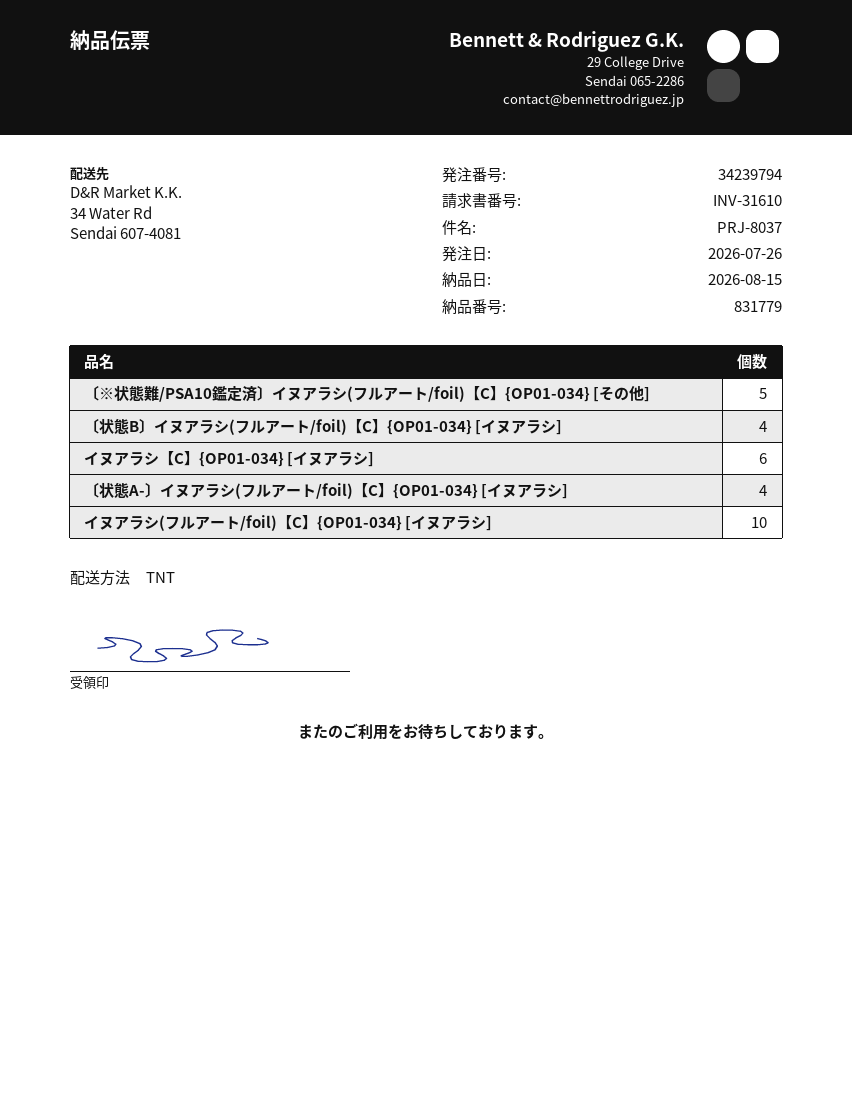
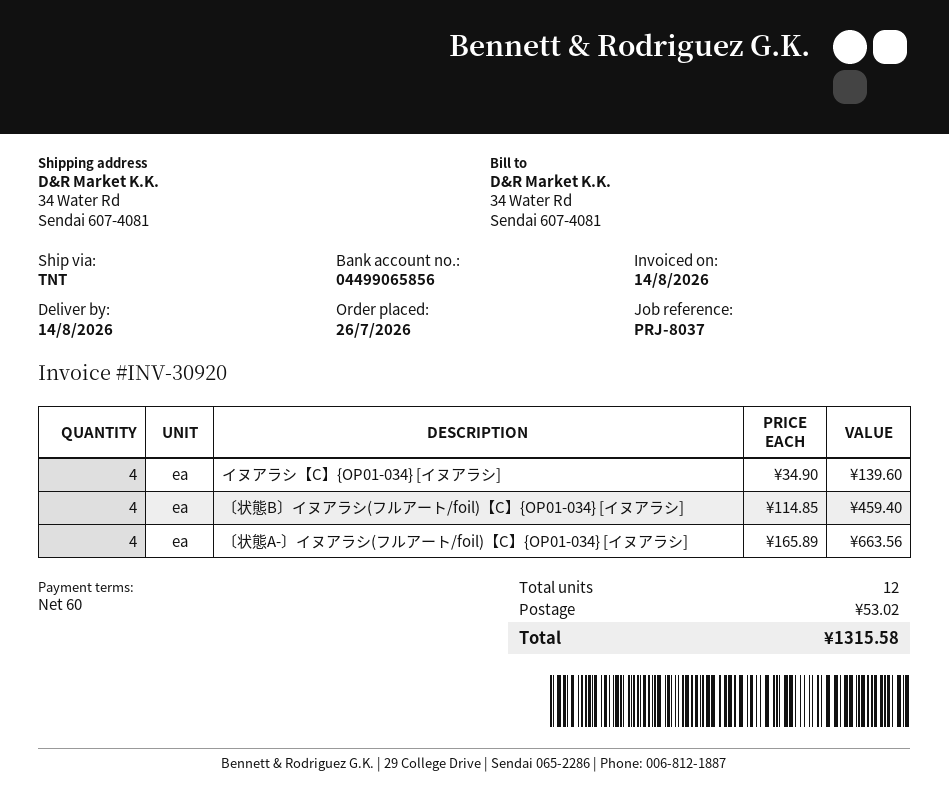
delivery date: 2026-08-15 -> 2026-08-14
invoice number: INV-31610 -> INV-30920
〔※状態難/PSA10鑑定済〕イヌアラシ(フルアート/foil)【C】{OP01-034} [その他]: 5 -> none
イヌアラシ【C】{OP01-034} [イヌアラシ]: 6 -> 4
イヌアラシ(フルアート/foil)【C】{OP01-034} [イヌアラシ]: 10 -> none

